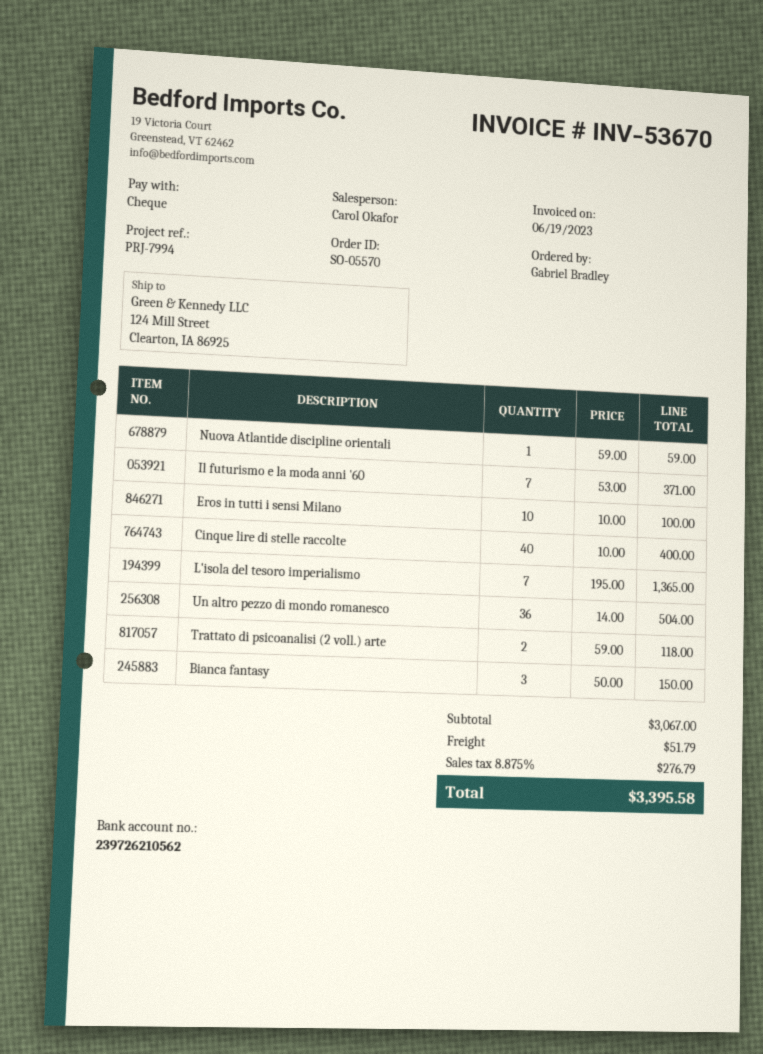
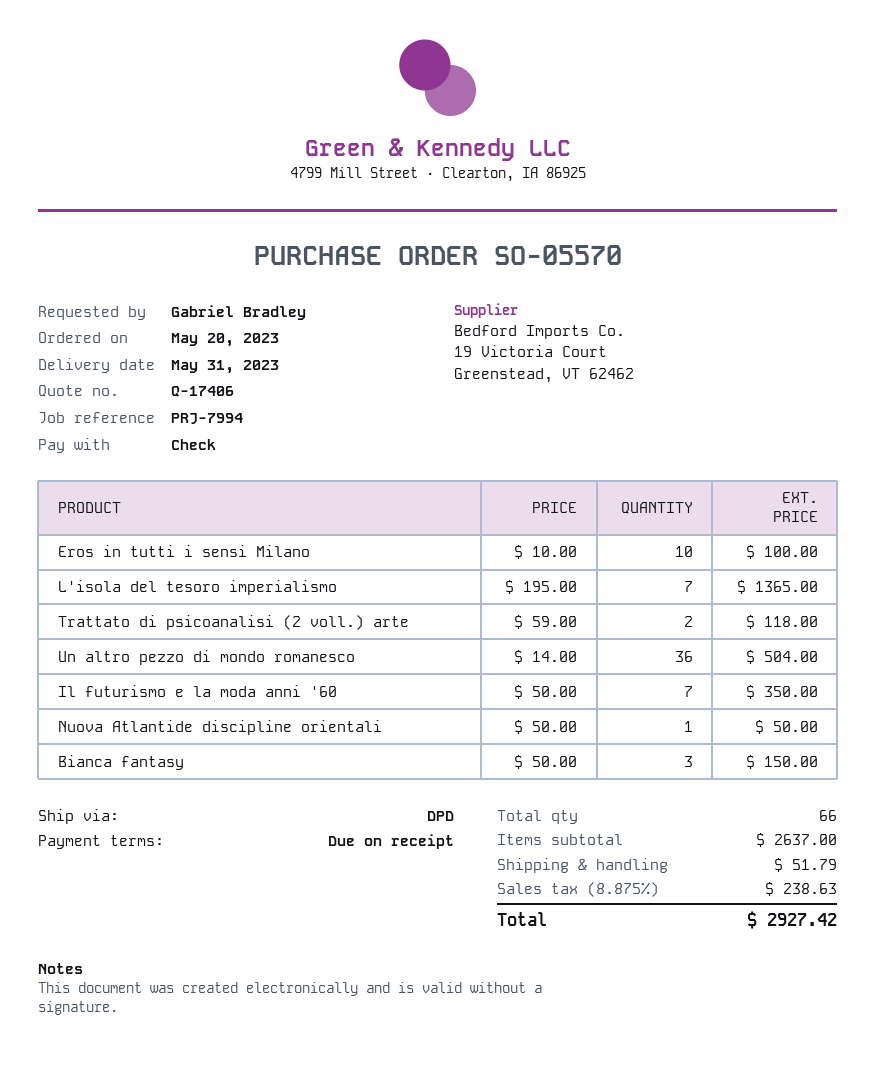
Nuova Atlantide discipline orientali: 1 x 59.00 = 59.00 -> 1 x 50.00 = 50.00
Il futurismo e la moda anni '60: 7 x 53.00 = 371.00 -> 7 x 50.00 = 350.00
Cinque lire di stelle raccolte: 40 x 10.00 = 400.00 -> none
subtotal: 3067.00 -> 2637.00
tax: 8.875% = 276.79 -> 8.875% = 238.63
total: 3395.58 -> 2927.42

